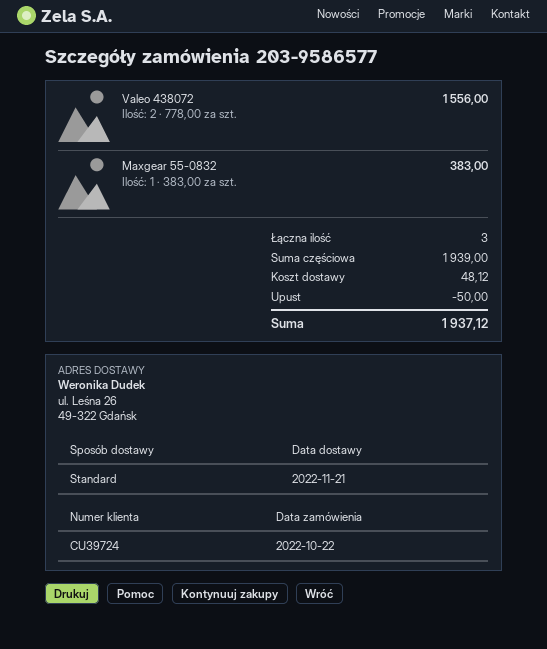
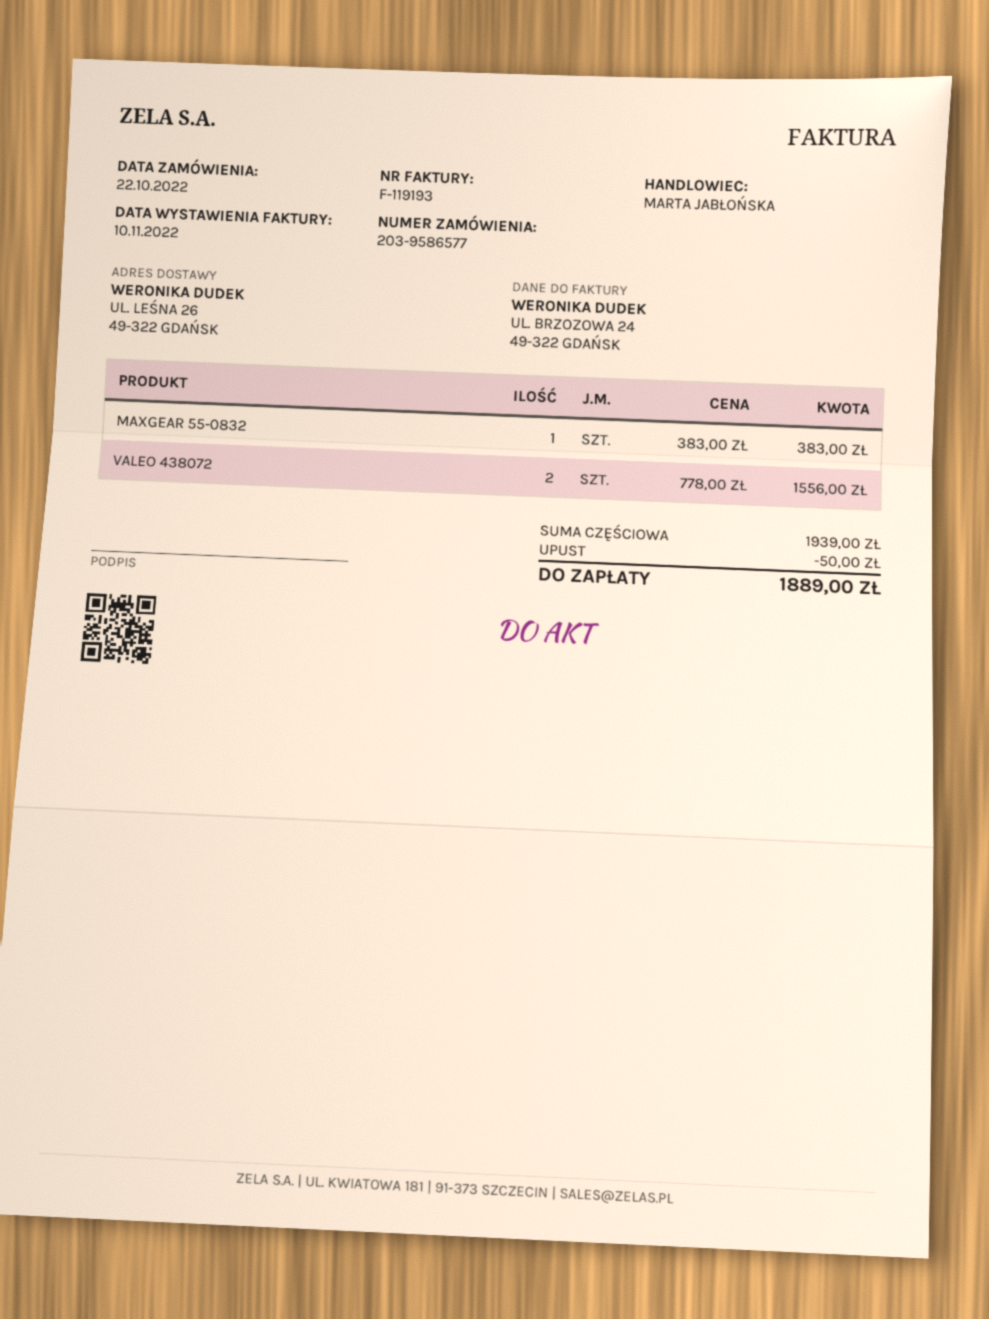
shipping: 48.12 -> none
total: 1937.12 -> 1889.00

